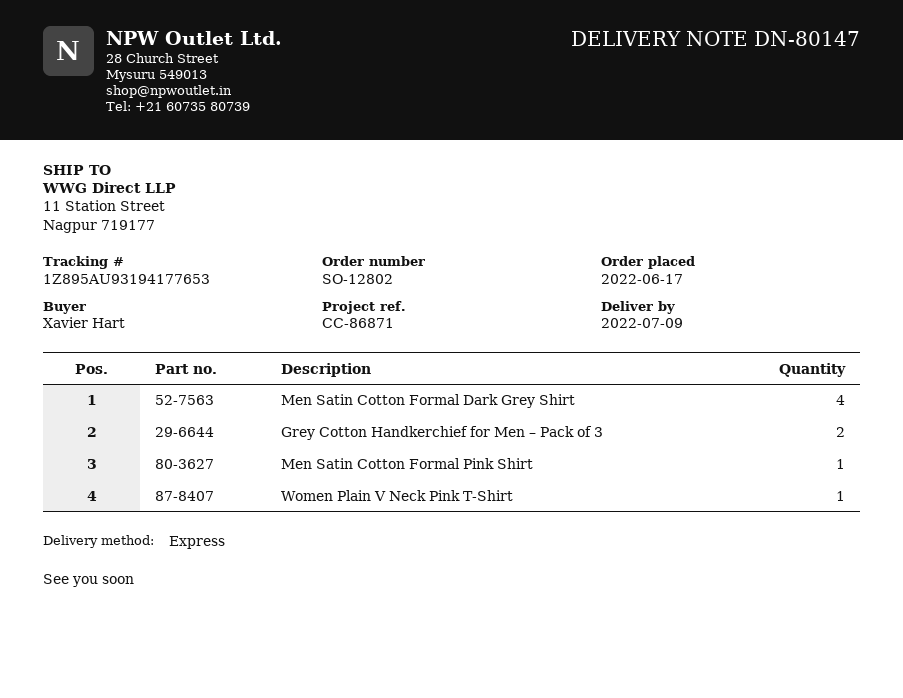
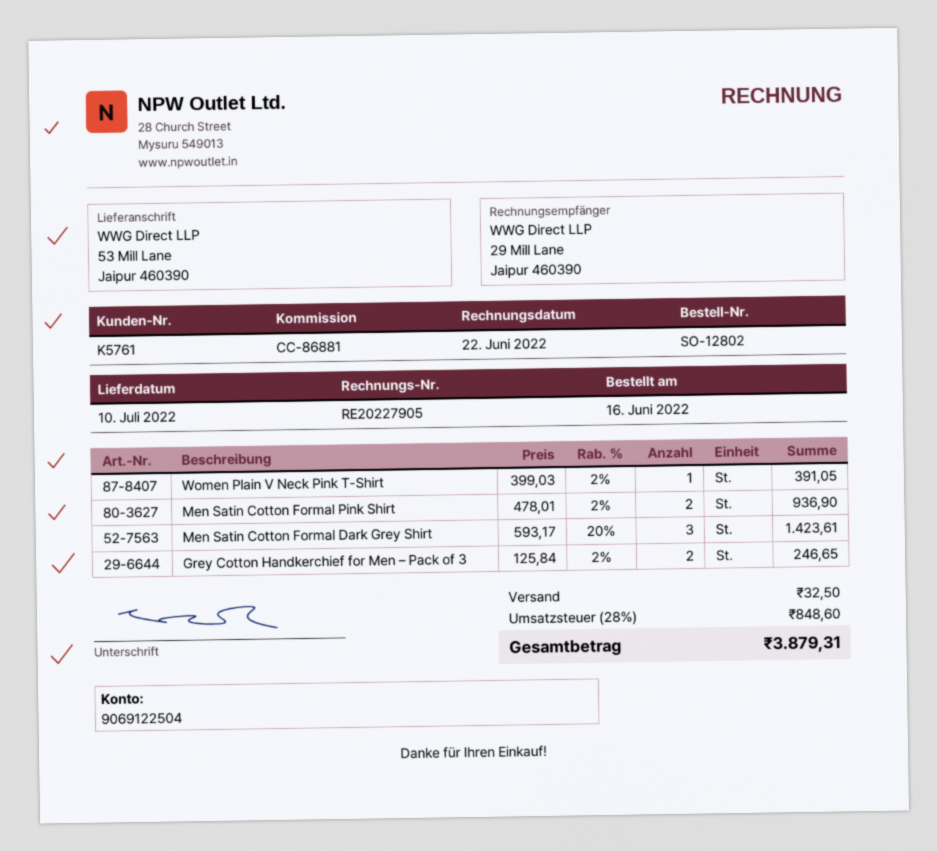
order date: 2022-06-17 -> 2022-06-16
delivery date: 2022-07-09 -> 2022-07-10
reference: CC-86871 -> CC-86881
ship to: 11 Station Street, Nagpur 719177 -> 53 Mill Lane, Jaipur 460390
Men Satin Cotton Formal Dark Grey Shirt: 4 -> 3
Men Satin Cotton Formal Pink Shirt: 1 -> 2

